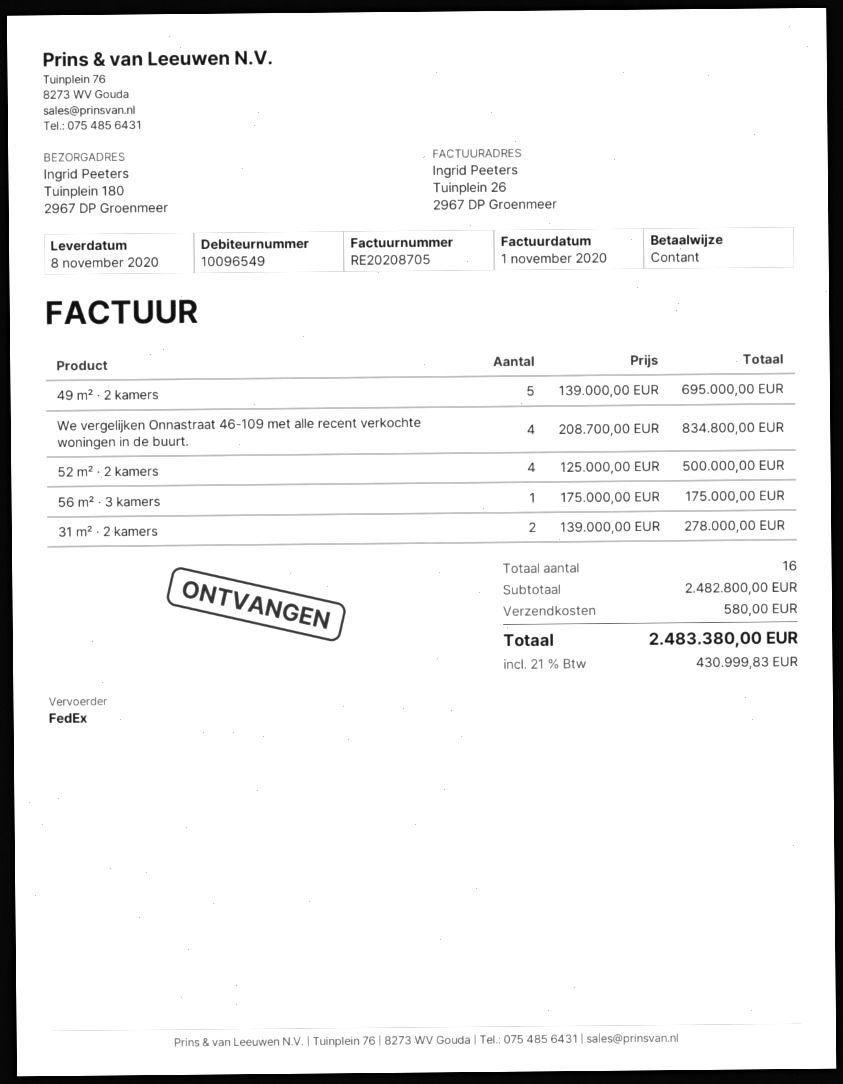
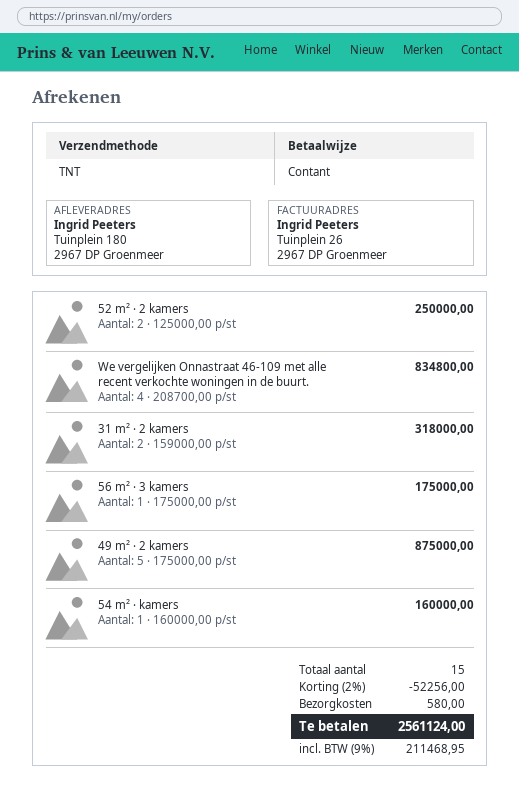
shipping method: FedEx -> TNT
49 m² · 2 kamers: 5 x 139000.00 = 695000.00 -> 5 x 175000.00 = 875000.00
52 m² · 2 kamers: 4 x 125000.00 = 500000.00 -> 2 x 125000.00 = 250000.00
31 m² · 2 kamers: 2 x 139000.00 = 278000.00 -> 2 x 159000.00 = 318000.00
54 m² · kamers: none -> 1 x 160000.00 = 160000.00
total quantity: 16 -> 15
discount: none -> 2% = 52256.00
tax: 21% = 430999.83 -> 9% = 211468.95
total: 2483380.00 -> 2561124.00

